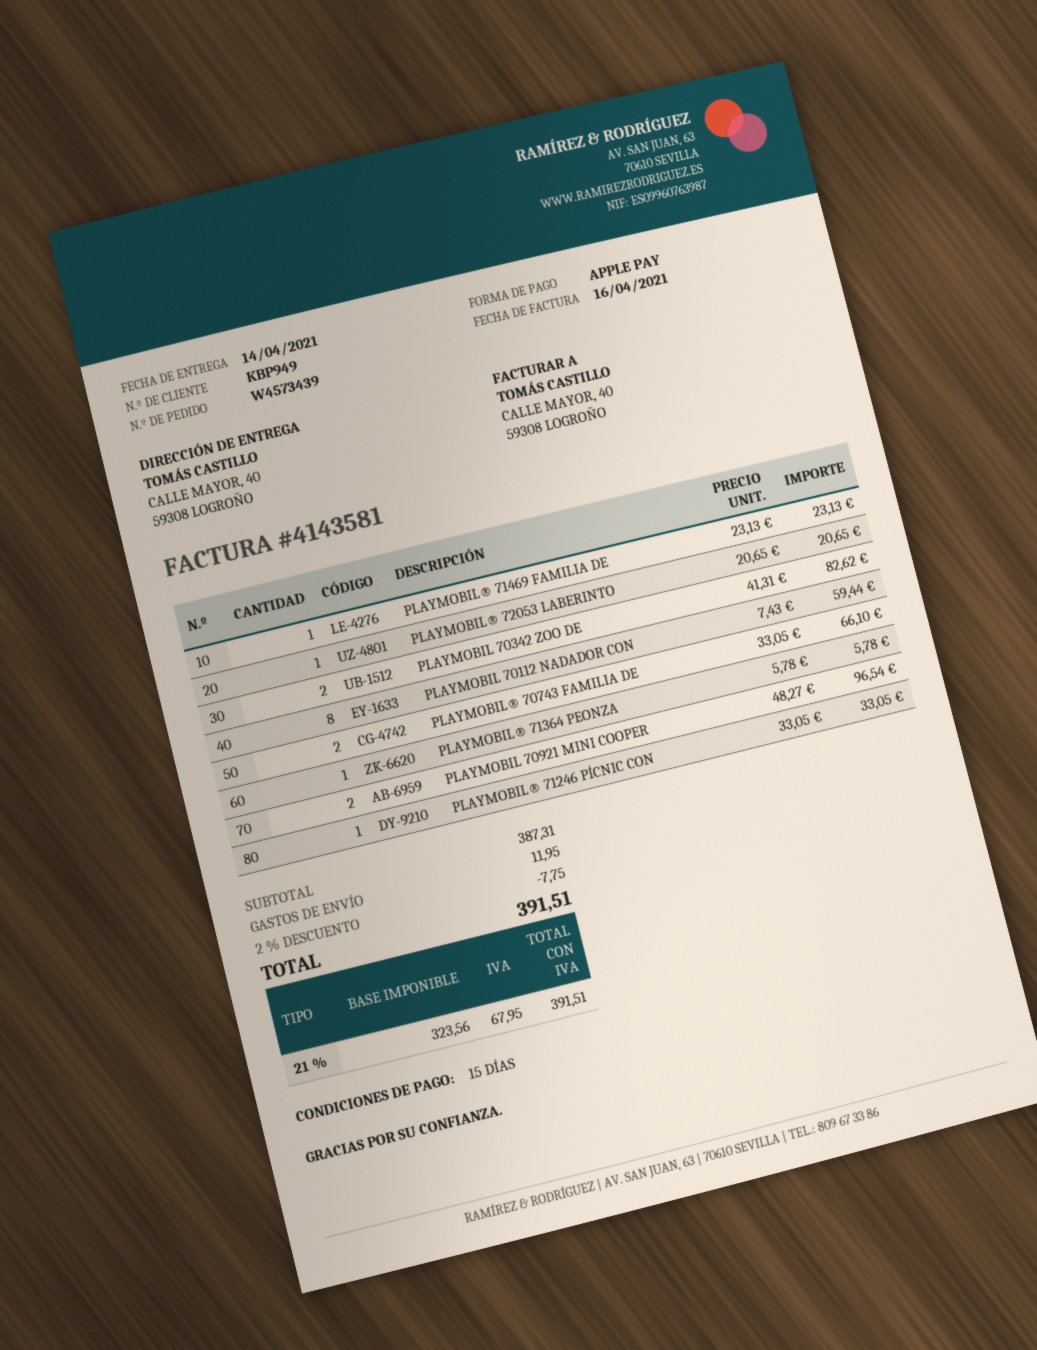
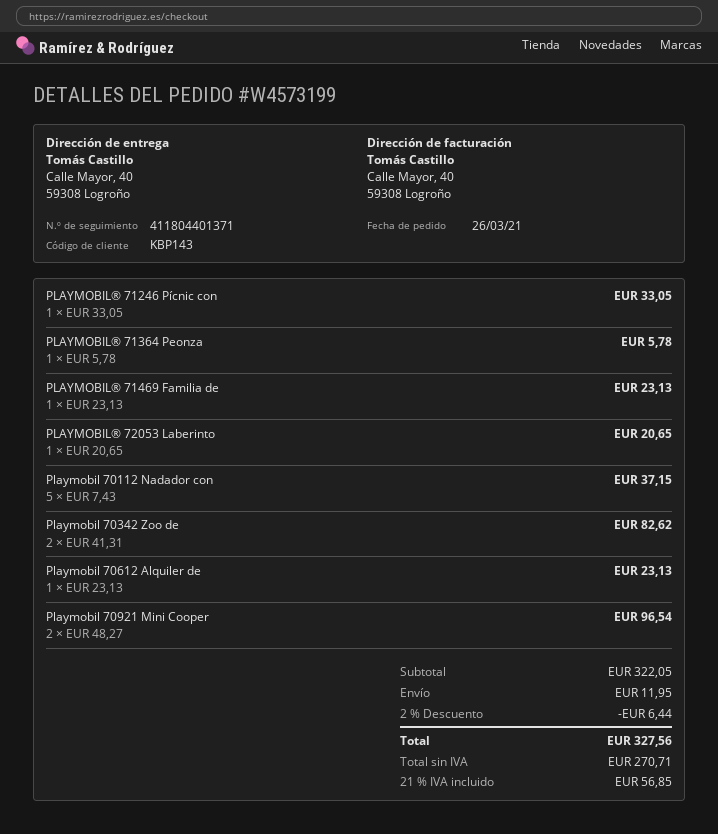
order number: W4573439 -> W4573199
customer number: KBP949 -> KBP143
PLAYMOBIL 70112 NADADOR CON: 8 x 7.43 = 59.44 -> 5 x 7.43 = 37.15
PLAYMOBIL® 70743 FAMILIA DE: 2 x 33.05 = 66.10 -> none
Playmobil 70612 Alquiler de: none -> 1 x 23.13 = 23.13
subtotal: 387.31 -> 322.05
discount: 2% = 7.75 -> 2% = 6.44
net: 323.56 -> 270.71
tax: 21% = 67.95 -> 21% = 56.85
total: 391.51 -> 327.56

